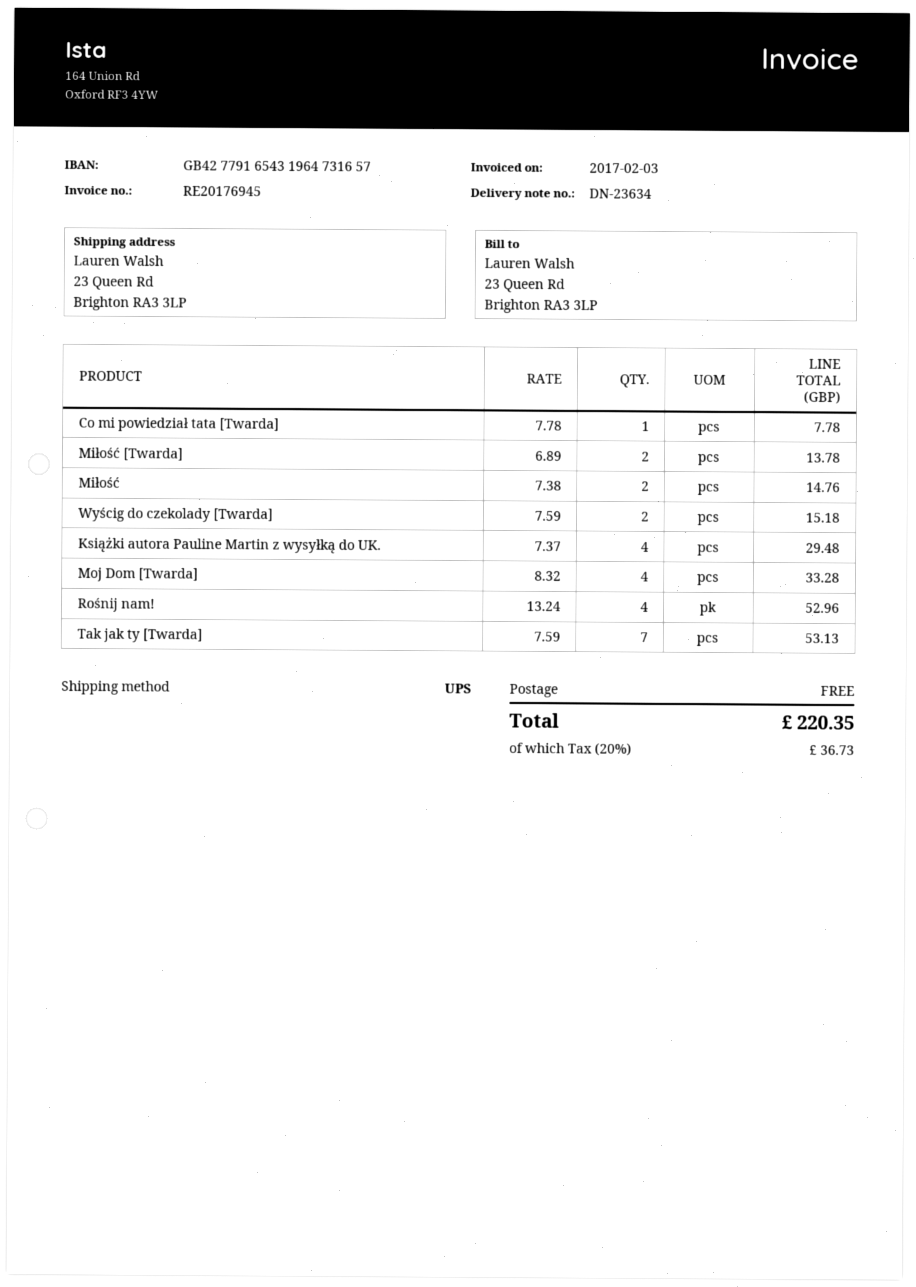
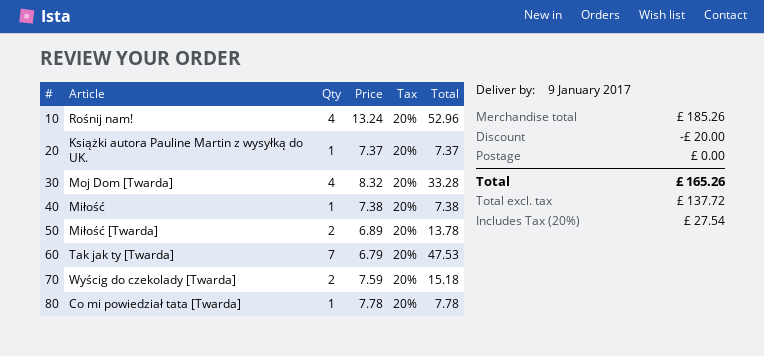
Miłość: 2 x 7.38 = 14.76 -> 1 x 7.38 = 7.38
Książki autora Pauline Martin z wysyłką do UK.: 4 x 7.37 = 29.48 -> 1 x 7.37 = 7.37
Tak jak ty [Twarda]: 7 x 7.59 = 53.13 -> 7 x 6.79 = 47.53
discount: none -> 20.00
tax: 20% = 36.73 -> 20% = 27.54
total: 220.35 -> 165.26

